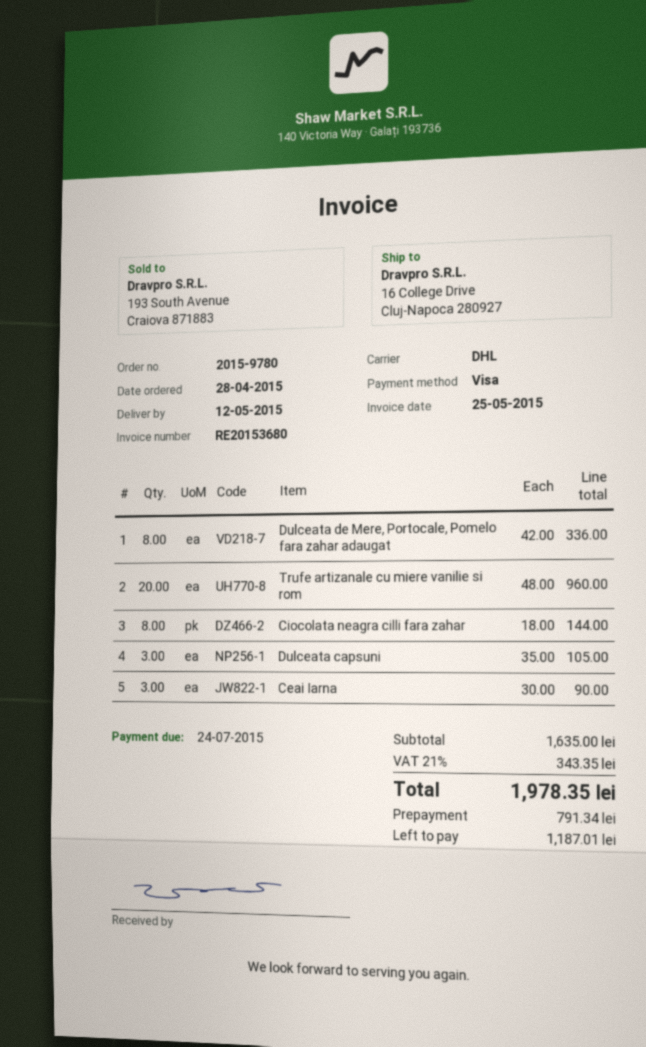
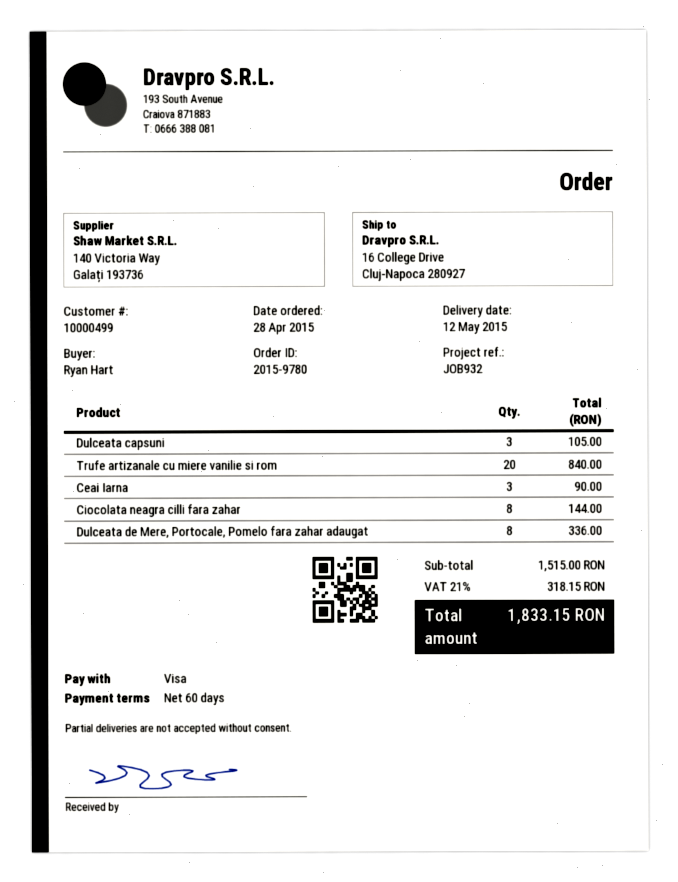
Trufe artizanale cu miere vanilie si rom: 20 for 960.00 -> 20 for 840.00
subtotal: 1635.00 -> 1515.00
tax: 21% = 343.35 -> 21% = 318.15
total: 1978.35 -> 1833.15

